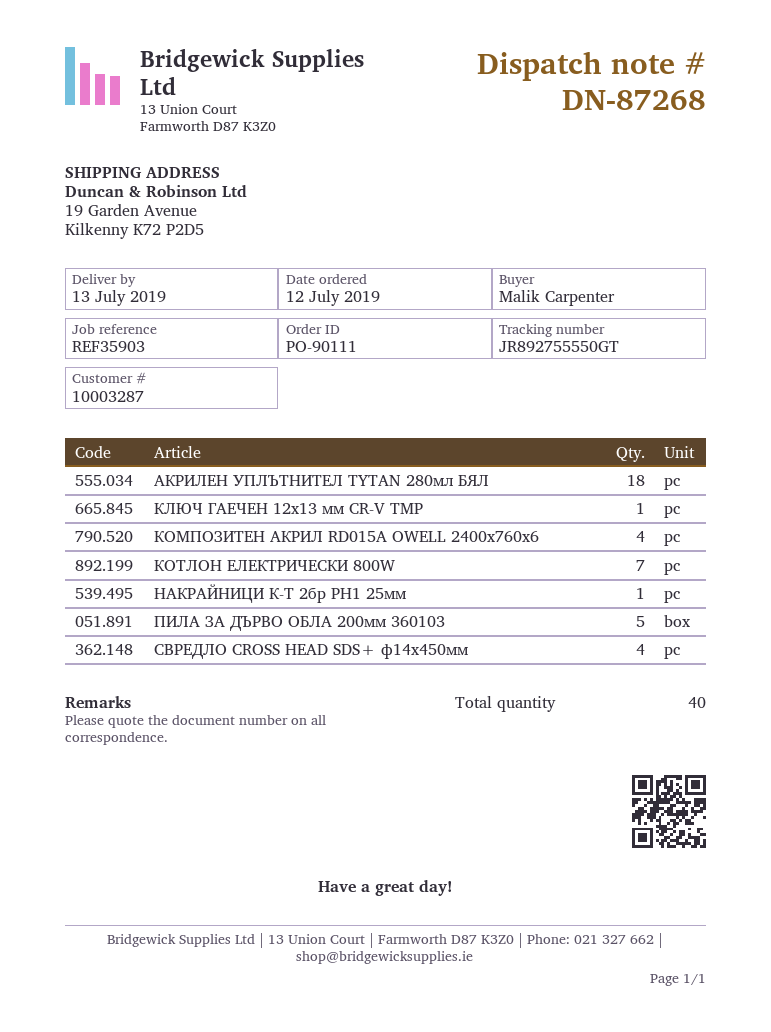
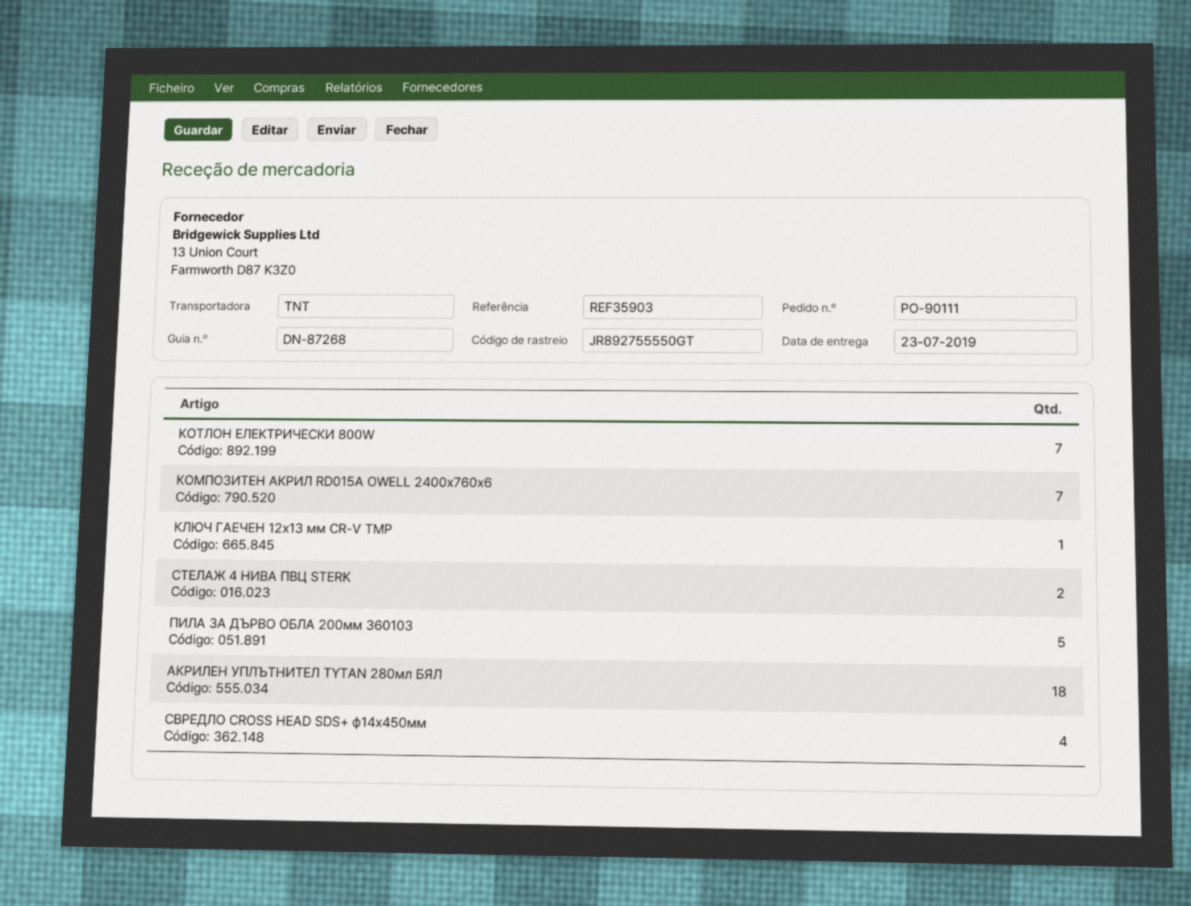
delivery date: 2019-07-13 -> 2019-07-23
КОМПОЗИТЕН АКРИЛ RD015A OWELL 2400х760х6: 4 -> 7
НАКРАЙНИЦИ К-Т 2бр РН1 25мм: 1 -> none
СТЕЛАЖ 4 НИВА ПВЦ STERK: none -> 2

